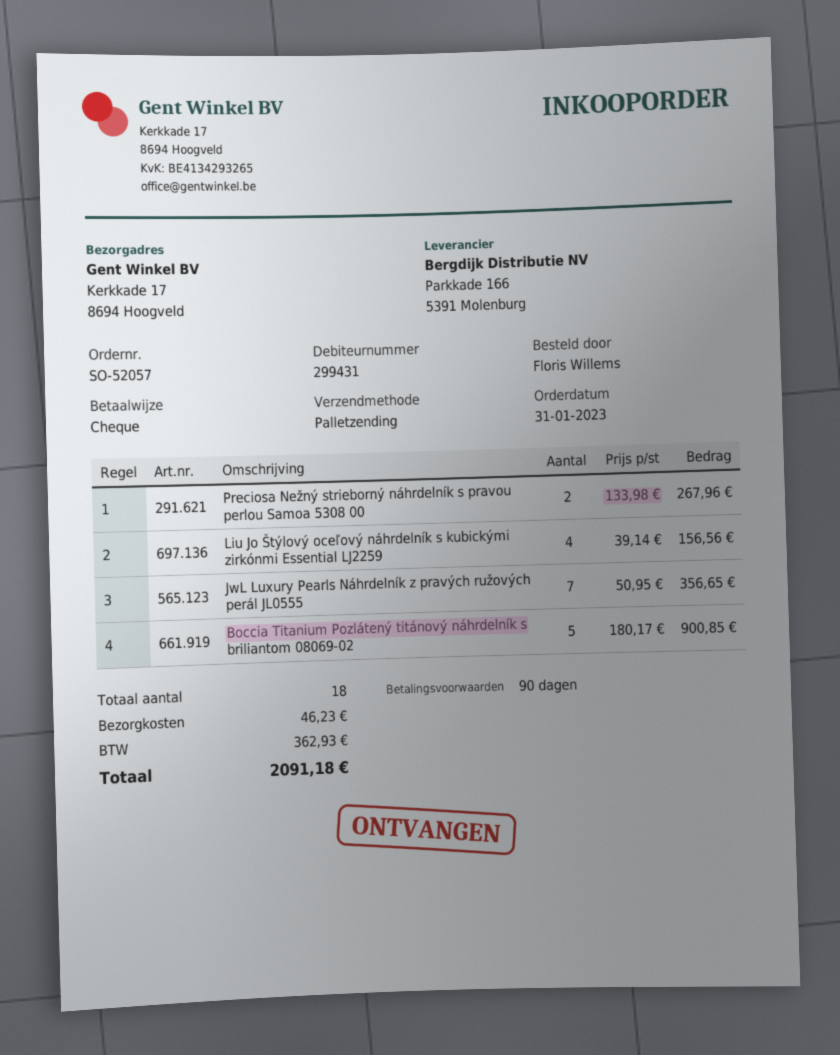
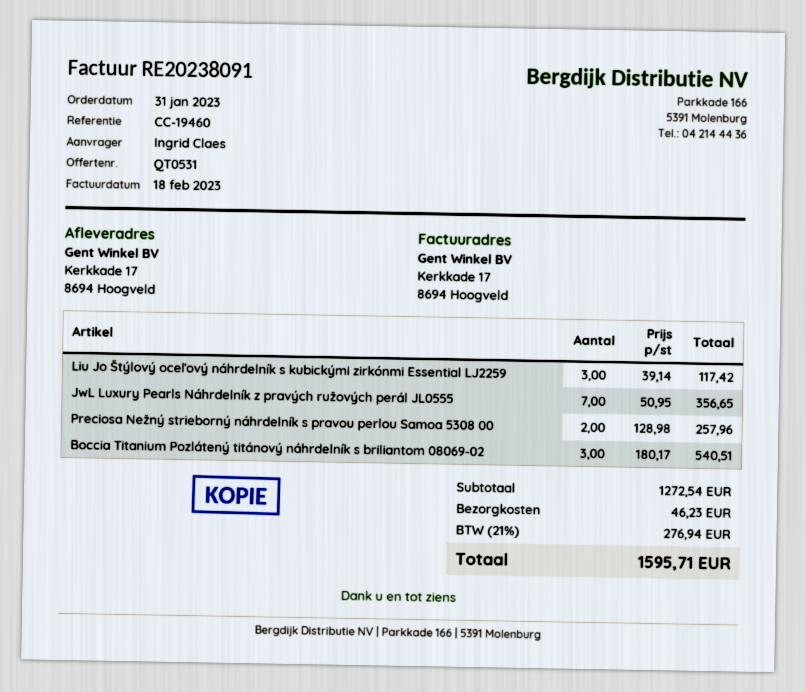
ordered by: Floris Willems -> Ingrid Claes
Preciosa Nežný strieborný náhrdelník s pravou perlou Samoa 5308 00: 2 x 133.98 = 267.96 -> 2 x 128.98 = 257.96
Liu Jo Štýlový oceľový náhrdelník s kubickými zirkónmi Essential LJ2259: 4 x 39.14 = 156.56 -> 3 x 39.14 = 117.42
Boccia Titanium Pozlátený titánový náhrdelník s briliantom 08069-02: 5 x 180.17 = 900.85 -> 3 x 180.17 = 540.51
tax: 362.93 -> 276.94
total: 2091.18 -> 1595.71

